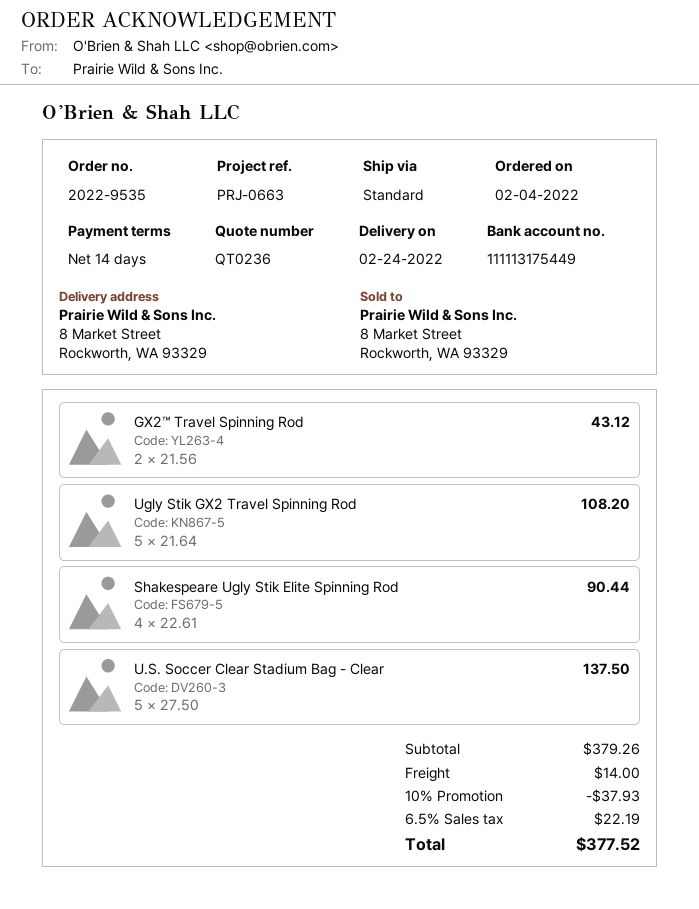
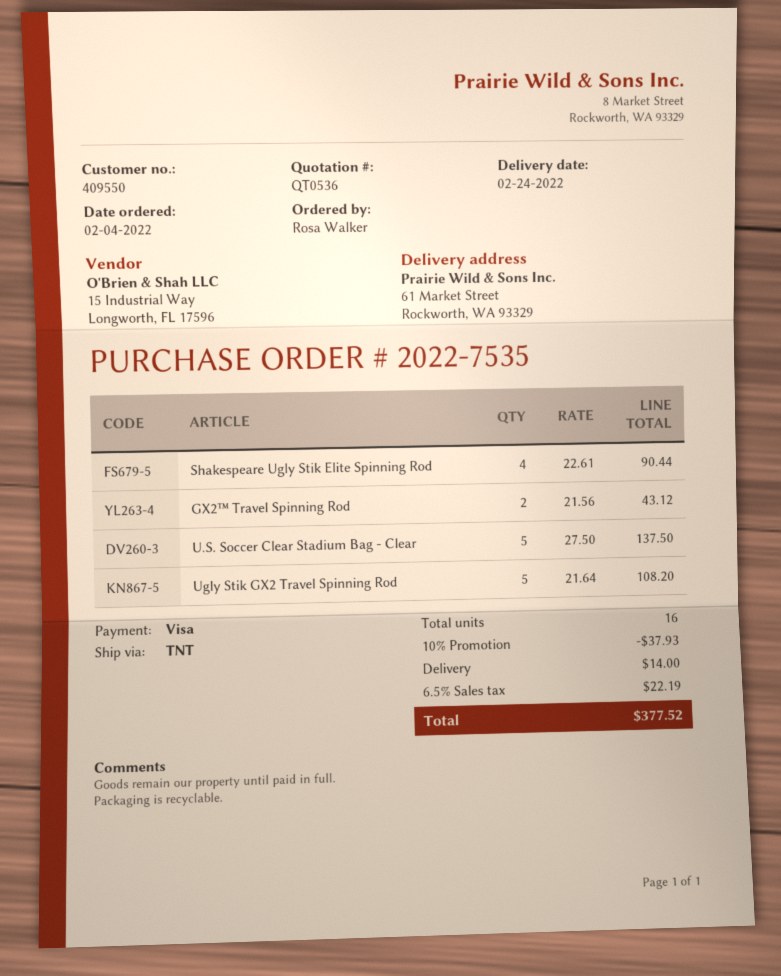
quote number: QT0236 -> QT0536
order number: 2022-9535 -> 2022-7535
shipping method: standard -> TNT
ship to: 8 Market Street, Rockworth, WA 93329 -> 61 Market Street, Rockworth, WA 93329

